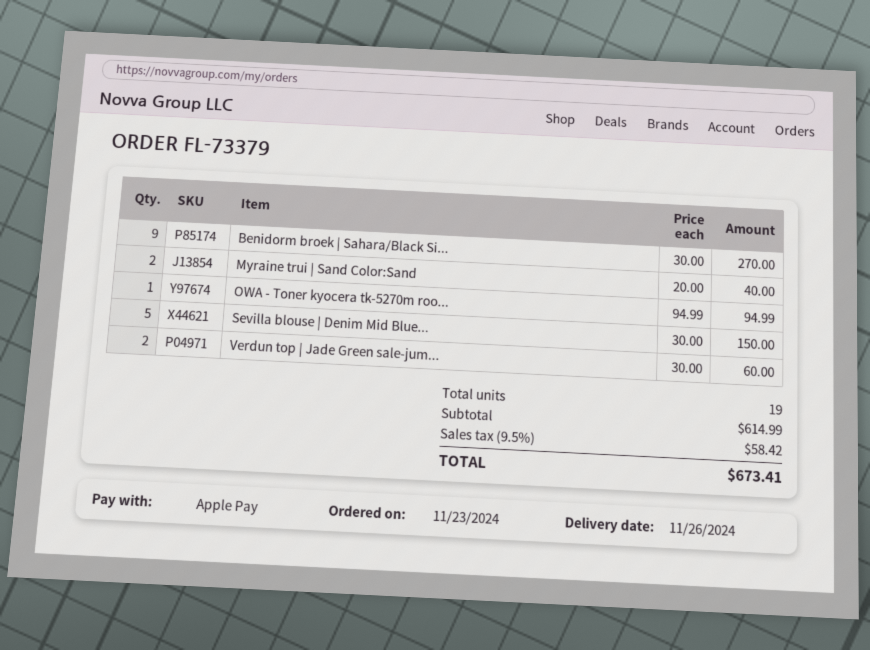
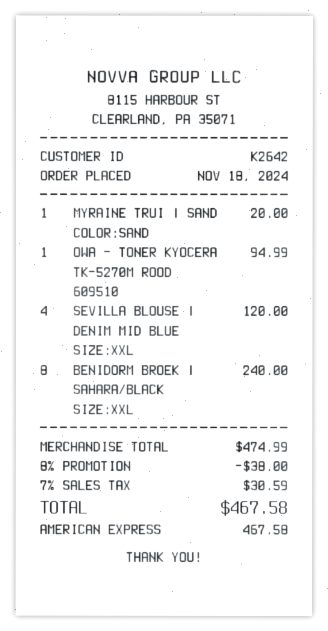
order date: 2024-11-23 -> 2024-11-18
payment method: Apple Pay -> American Express
Benidorm broek | Sahara/Black Si...: 9 for 270.00 -> 8 for 240.00
Myraine trui | Sand Color:Sand: 2 for 40.00 -> 1 for 20.00
Sevilla blouse | Denim Mid Blue...: 5 for 150.00 -> 4 for 120.00
Verdun top | Jade Green sale-jum...: 2 for 60.00 -> none
subtotal: 614.99 -> 474.99
discount: none -> 8% = 38.00
tax: 9.5% = 58.42 -> 7% = 30.59
total: 673.41 -> 467.58

